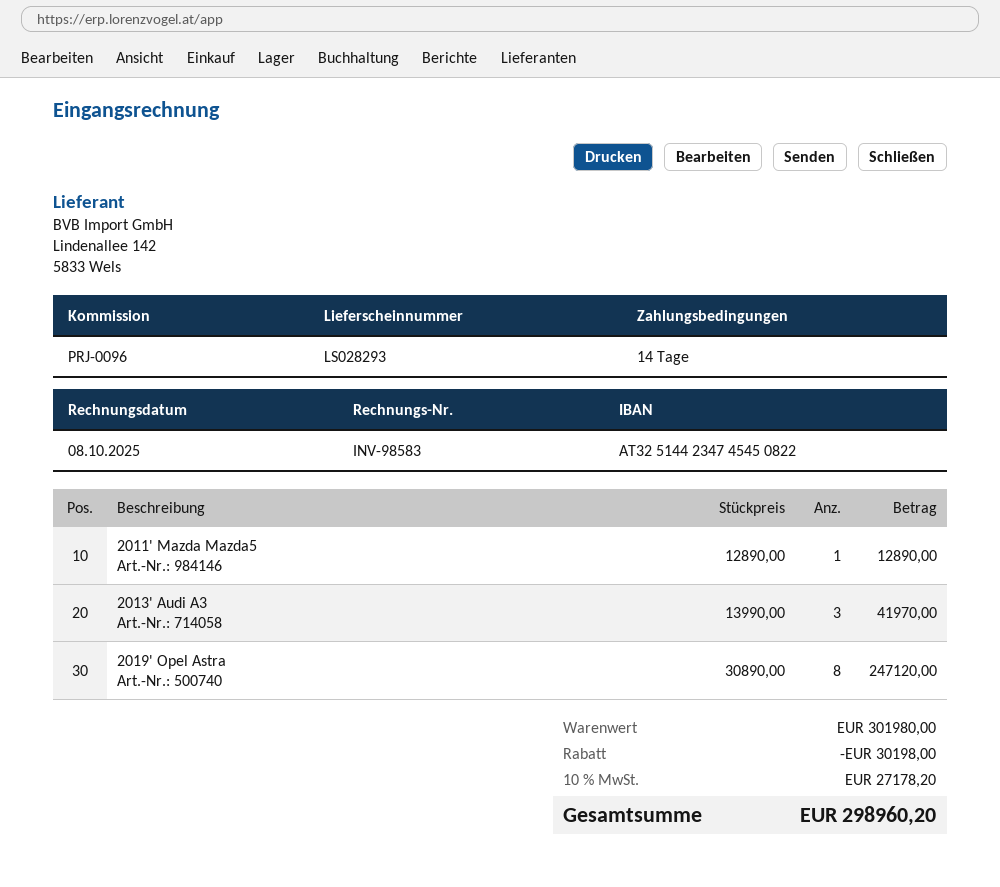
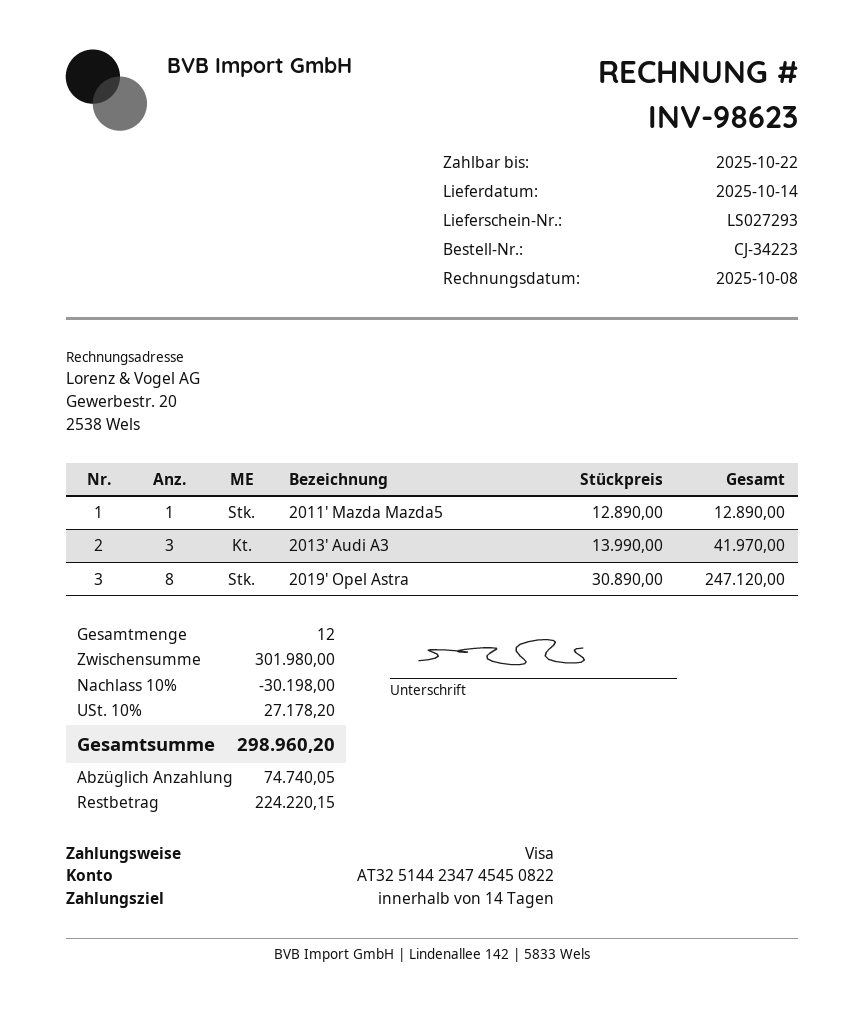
delivery note number: LS028293 -> LS027293
invoice number: INV-98583 -> INV-98623

